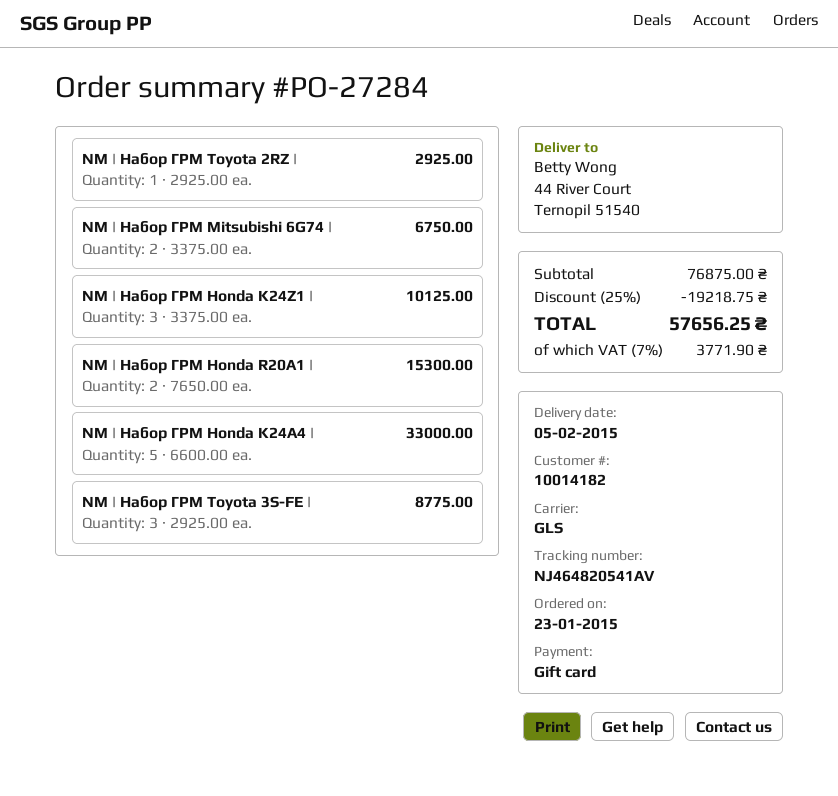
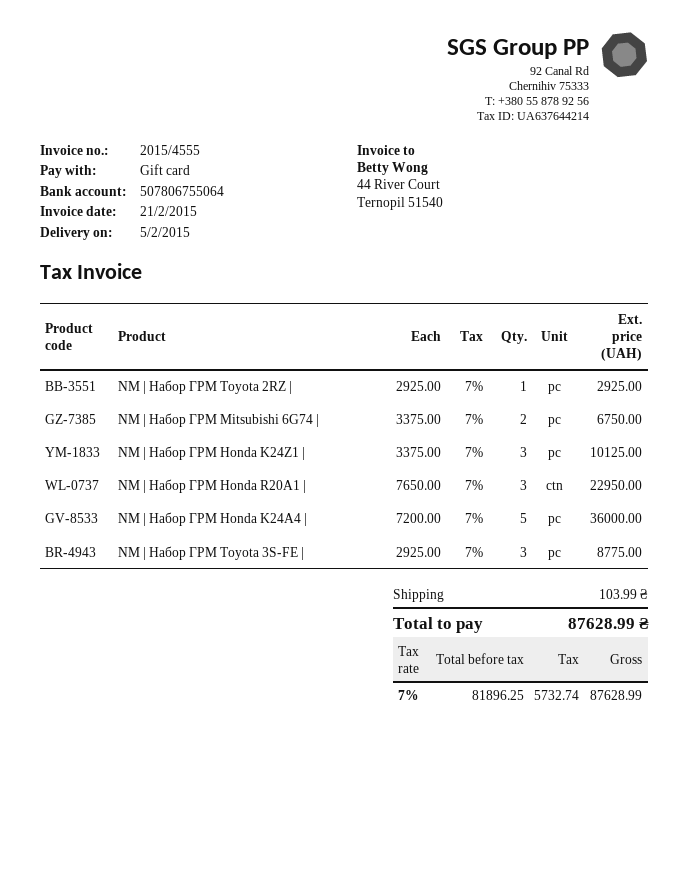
NM | Набор ГРМ Honda R20A1 |: 2 x 7650.00 = 15300.00 -> 3 x 7650.00 = 22950.00
NM | Набор ГРМ Honda K24A4 |: 5 x 6600.00 = 33000.00 -> 5 x 7200.00 = 36000.00
discount: 25% = 19218.75 -> none
shipping: none -> 103.99
tax: 7% = 3771.90 -> 7% = 5732.74
total: 57656.25 -> 87628.99

